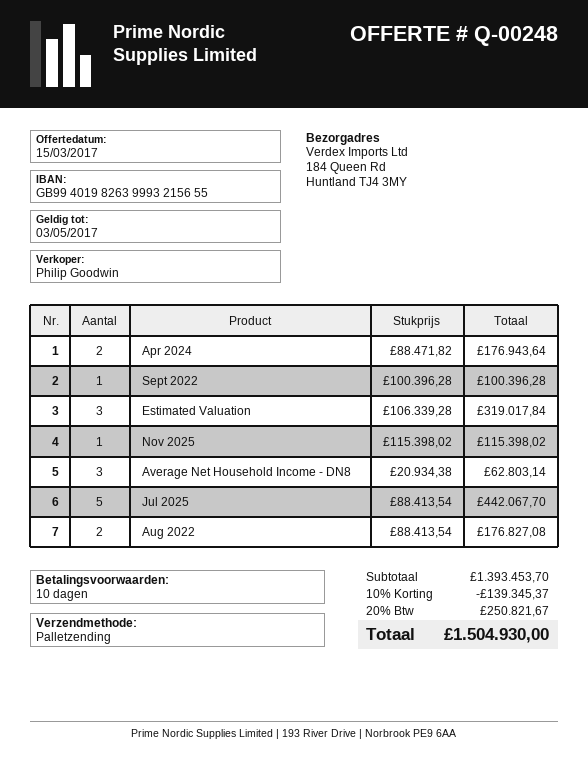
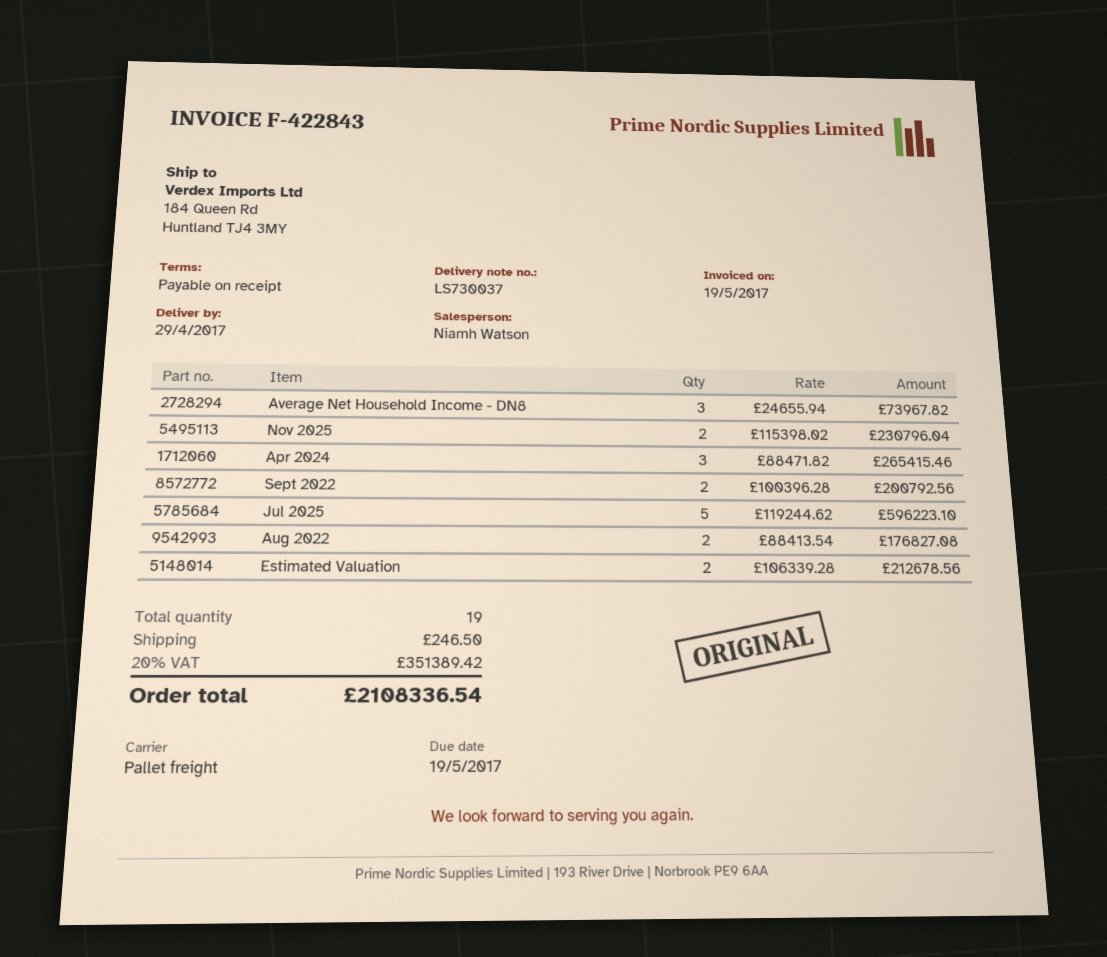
payment terms: 10 days -> on receipt
sales rep: Philip Goodwin -> Niamh Watson
Apr 2024: 2 x 88471.82 = 176943.64 -> 3 x 88471.82 = 265415.46
Sept 2022: 1 x 100396.28 = 100396.28 -> 2 x 100396.28 = 200792.56
Estimated Valuation: 3 x 106339.28 = 319017.84 -> 2 x 106339.28 = 212678.56
Nov 2025: 1 x 115398.02 = 115398.02 -> 2 x 115398.02 = 230796.04
Average Net Household Income - DN8: 3 x 20934.38 = 62803.14 -> 3 x 24655.94 = 73967.82
Jul 2025: 5 x 88413.54 = 442067.70 -> 5 x 119244.62 = 596223.10
discount: 10% = 139345.37 -> none
shipping: none -> 246.50
tax: 20% = 250821.67 -> 20% = 351389.42
total: 1504930.00 -> 2108336.54

